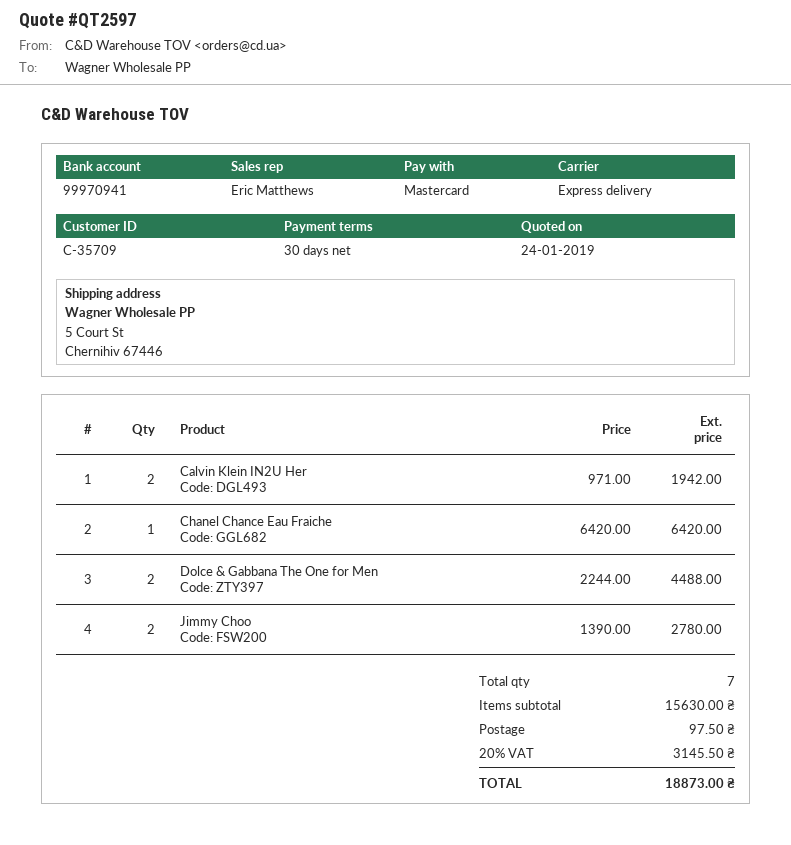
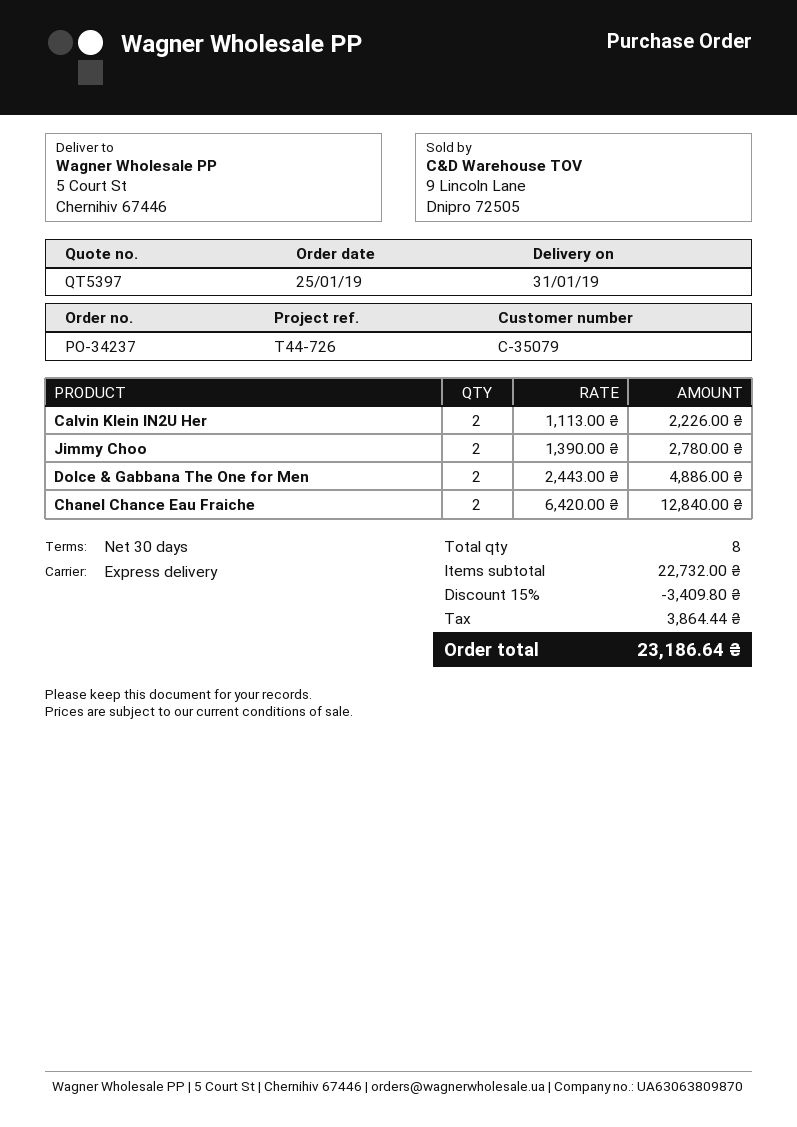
quote number: QT2597 -> QT5397
customer number: C-35709 -> C-35079
Calvin Klein IN2U Her: 2 x 971.00 = 1942.00 -> 2 x 1113.00 = 2226.00
Chanel Chance Eau Fraiche: 1 x 6420.00 = 6420.00 -> 2 x 6420.00 = 12840.00
Dolce & Gabbana The One for Men: 2 x 2244.00 = 4488.00 -> 2 x 2443.00 = 4886.00
total quantity: 7 -> 8
subtotal: 15630.00 -> 22732.00
discount: none -> 15% = 3409.80
shipping: 97.50 -> none
tax: 3145.50 -> 3864.44
total: 18873.00 -> 23186.64

